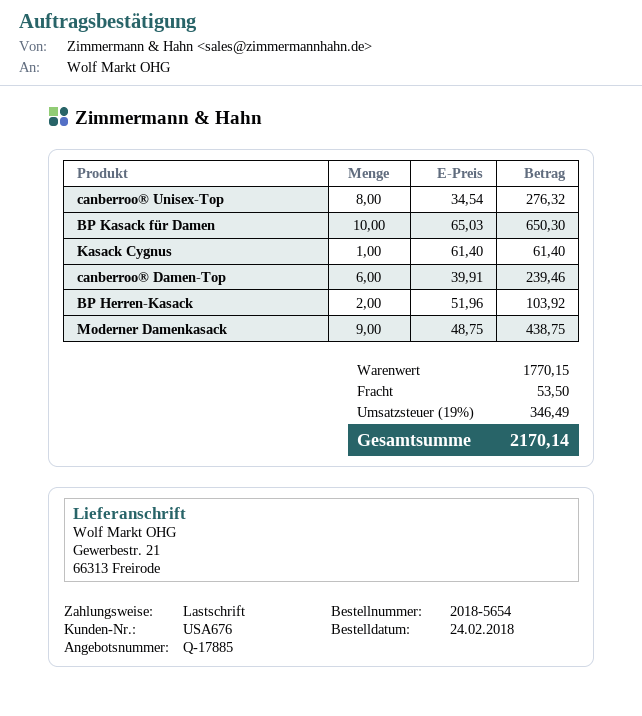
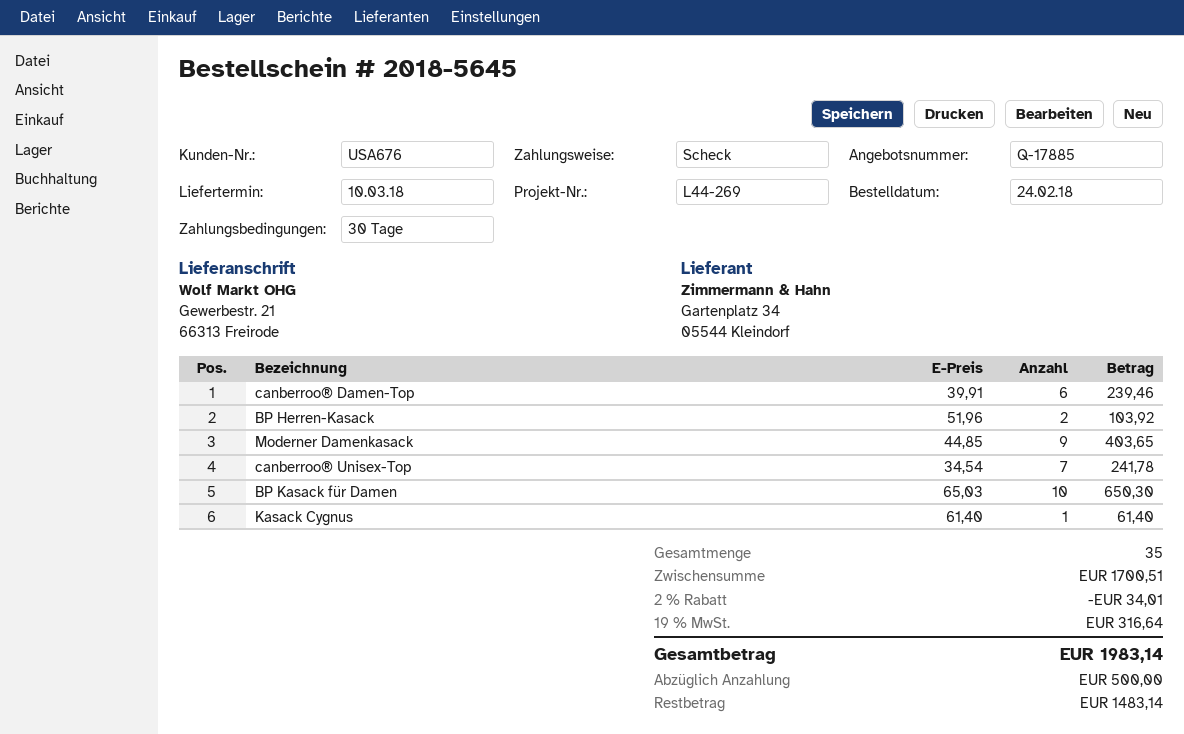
order number: 2018-5654 -> 2018-5645
payment method: direct debit -> cheque
canberroo® Unisex-Top: 8 x 34.54 = 276.32 -> 7 x 34.54 = 241.78
Moderner Damenkasack: 9 x 48.75 = 438.75 -> 9 x 44.85 = 403.65
subtotal: 1770.15 -> 1700.51
discount: none -> 2% = 34.01
shipping: 53.50 -> none
tax: 19% = 346.49 -> 19% = 316.64
total: 2170.14 -> 1983.14

